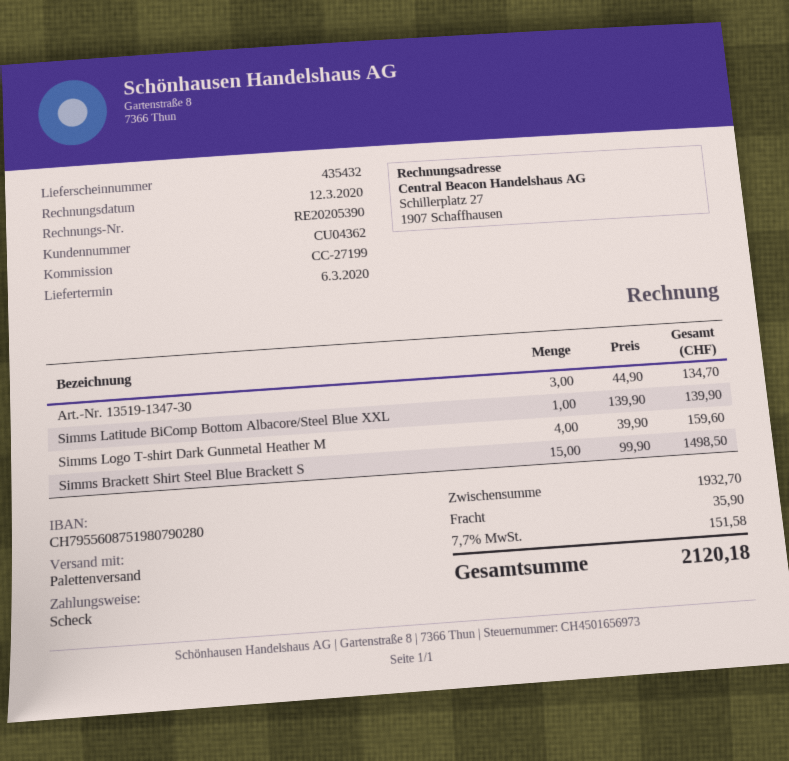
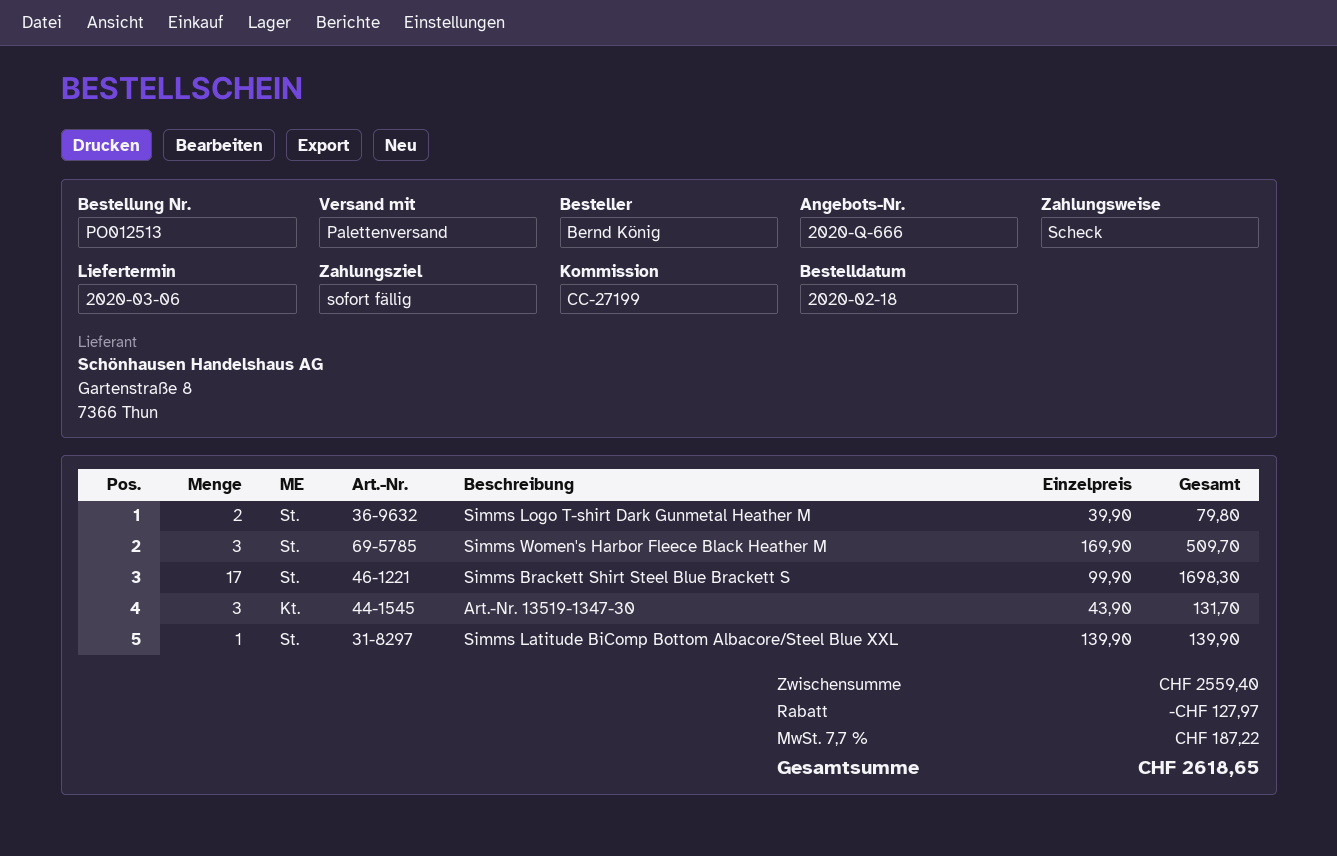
Art.-Nr. 13519-1347-30: 3 x 44.90 = 134.70 -> 3 x 43.90 = 131.70
Simms Logo T-shirt Dark Gunmetal Heather M: 4 x 39.90 = 159.60 -> 2 x 39.90 = 79.80
Simms Brackett Shirt Steel Blue Brackett S: 15 x 99.90 = 1498.50 -> 17 x 99.90 = 1698.30
Simms Women's Harbor Fleece Black Heather M: none -> 3 x 169.90 = 509.70
subtotal: 1932.70 -> 2559.40
discount: none -> 127.97
shipping: 35.90 -> none
tax: 7.7% = 151.58 -> 7.7% = 187.22
total: 2120.18 -> 2618.65

